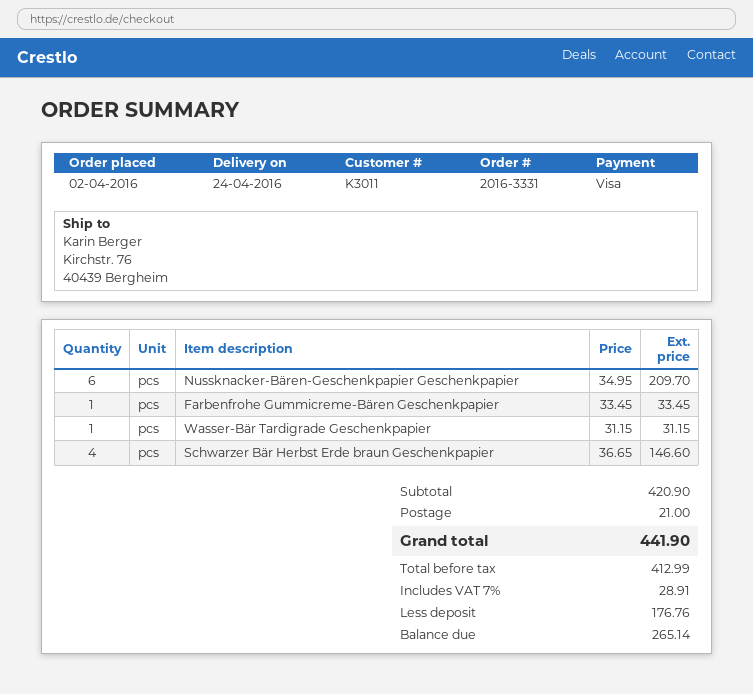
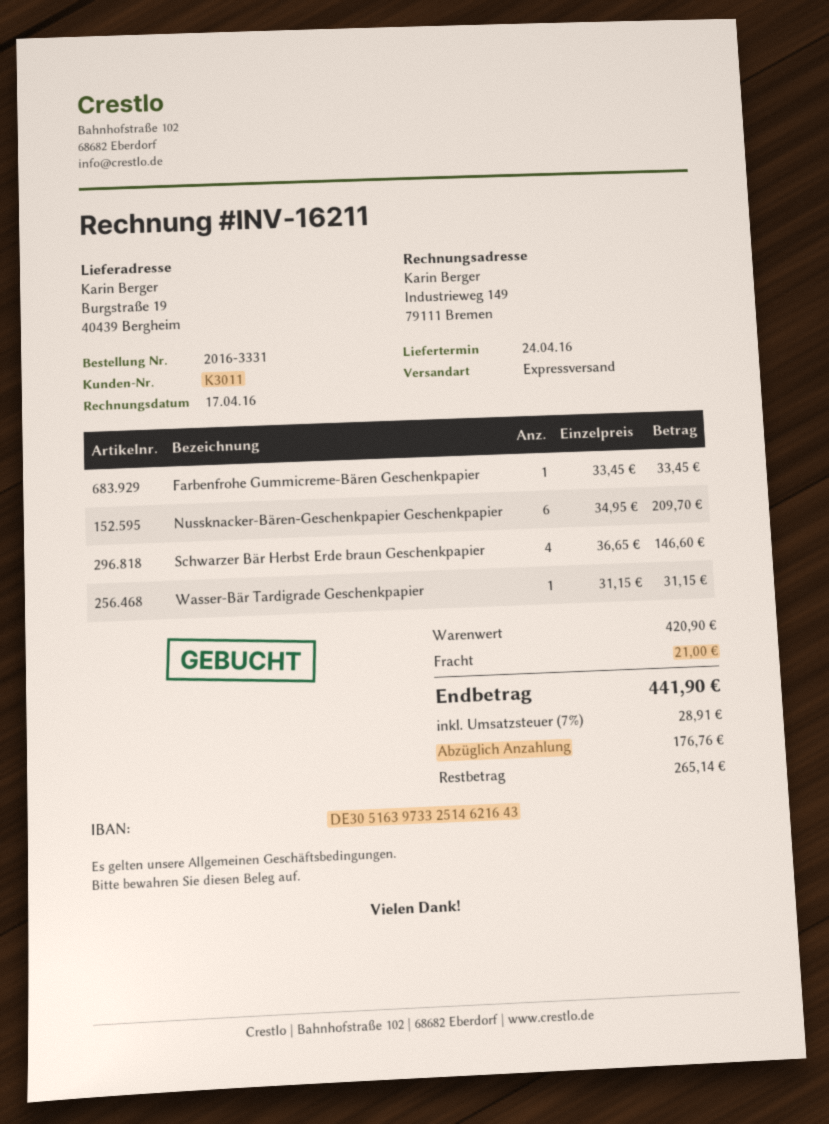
ship to: Kirchstr. 76, 40439 Bergheim -> Burgstraße 19, 40439 Bergheim

